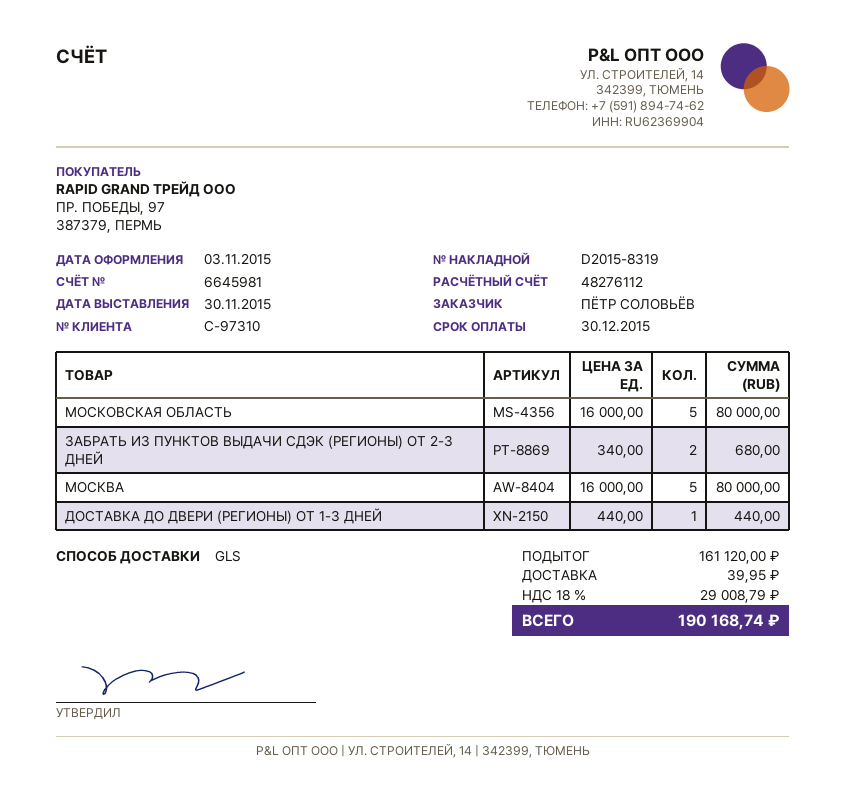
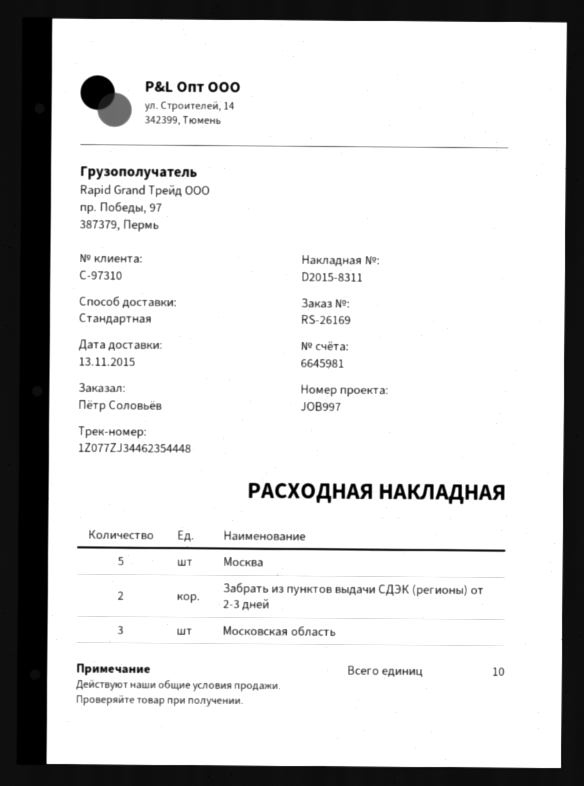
delivery note number: D2015-8319 -> D2015-8311
shipping method: GLS -> standard
МОСКОВСКАЯ ОБЛАСТЬ: 5 -> 3
ДОСТАВКА ДО ДВЕРИ (РЕГИОНЫ) ОТ 1-3 ДНЕЙ: 1 -> none

